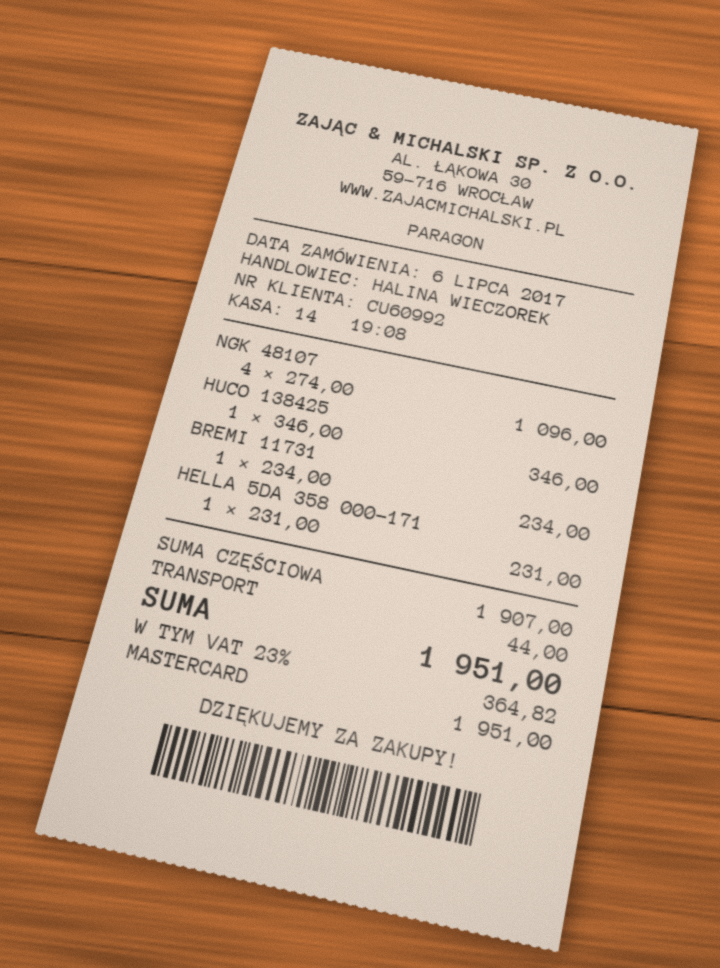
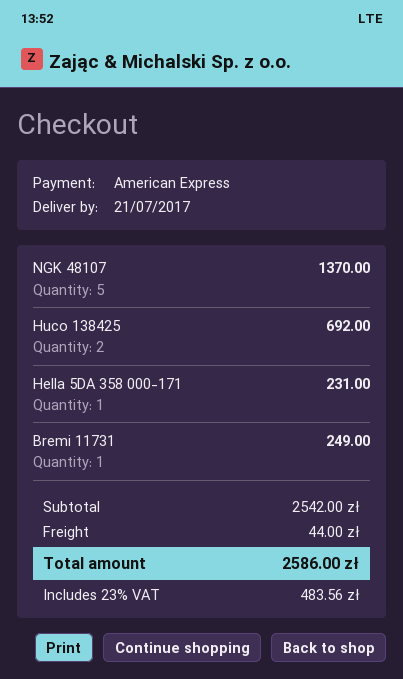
payment method: Mastercard -> American Express
NGK 48107: 4 for 1096.00 -> 5 for 1370.00
HUCO 138425: 1 for 346.00 -> 2 for 692.00
BREMI 11731: 1 for 234.00 -> 1 for 249.00
subtotal: 1907.00 -> 2542.00
tax: 23% = 364.82 -> 23% = 483.56
total: 1951.00 -> 2586.00

